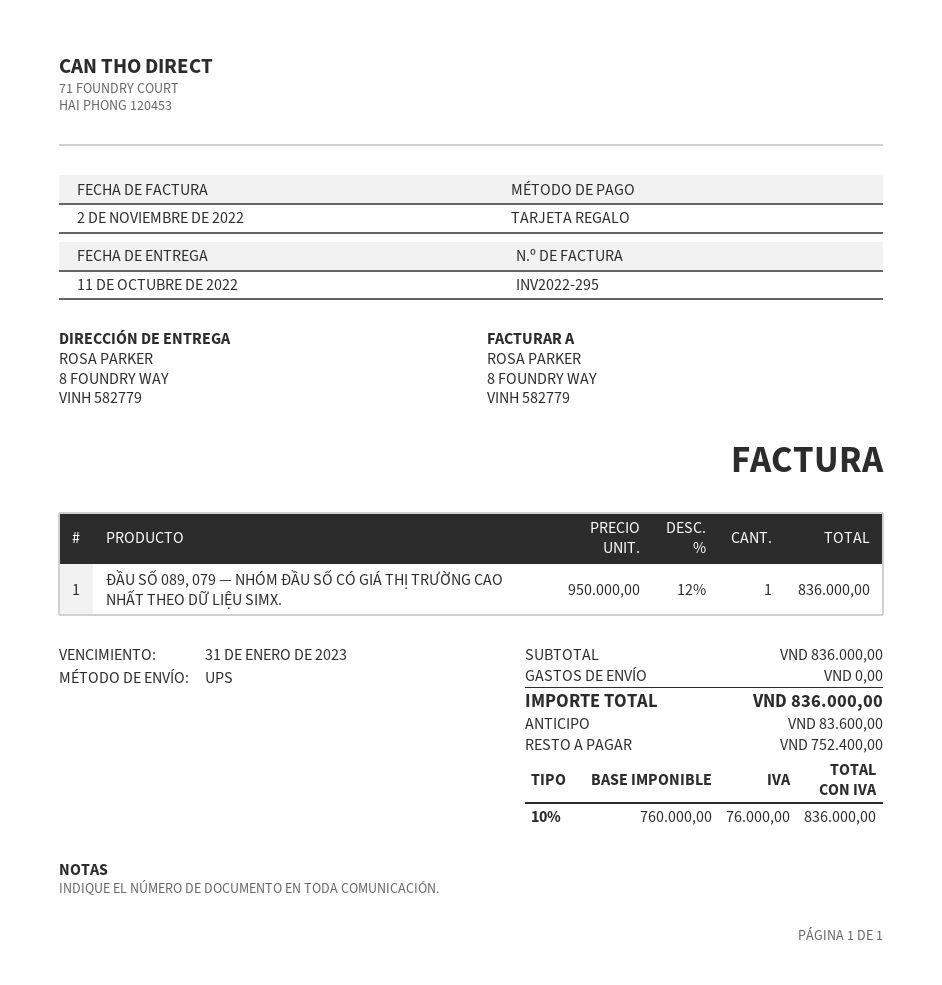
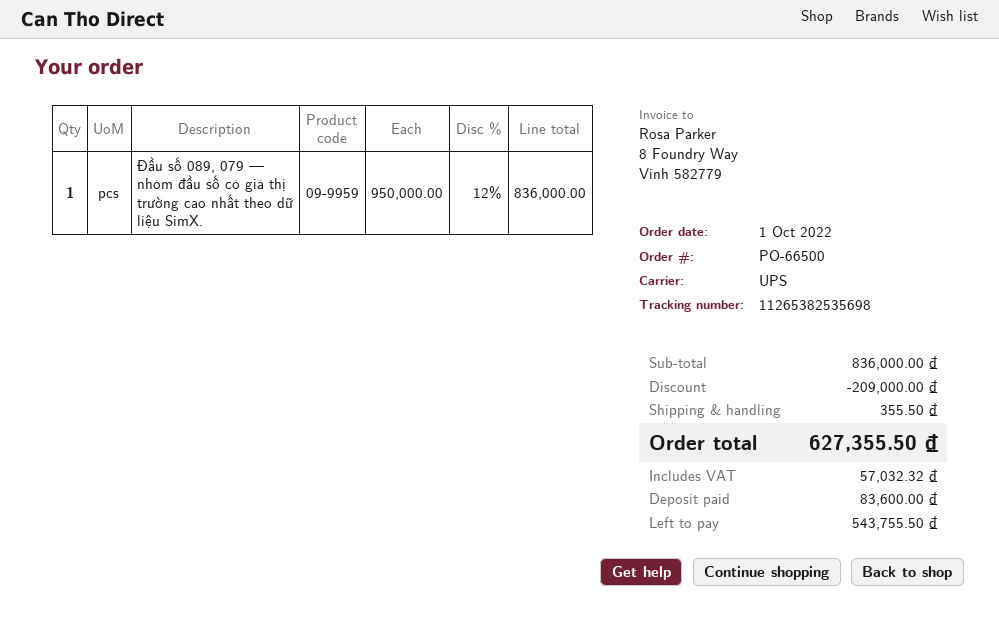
discount: none -> 209000.00
shipping: 0.00 -> 355.50
tax: 76000.00 -> 57032.32
total: 836000.00 -> 627355.50
balance: 752400.00 -> 543755.50

